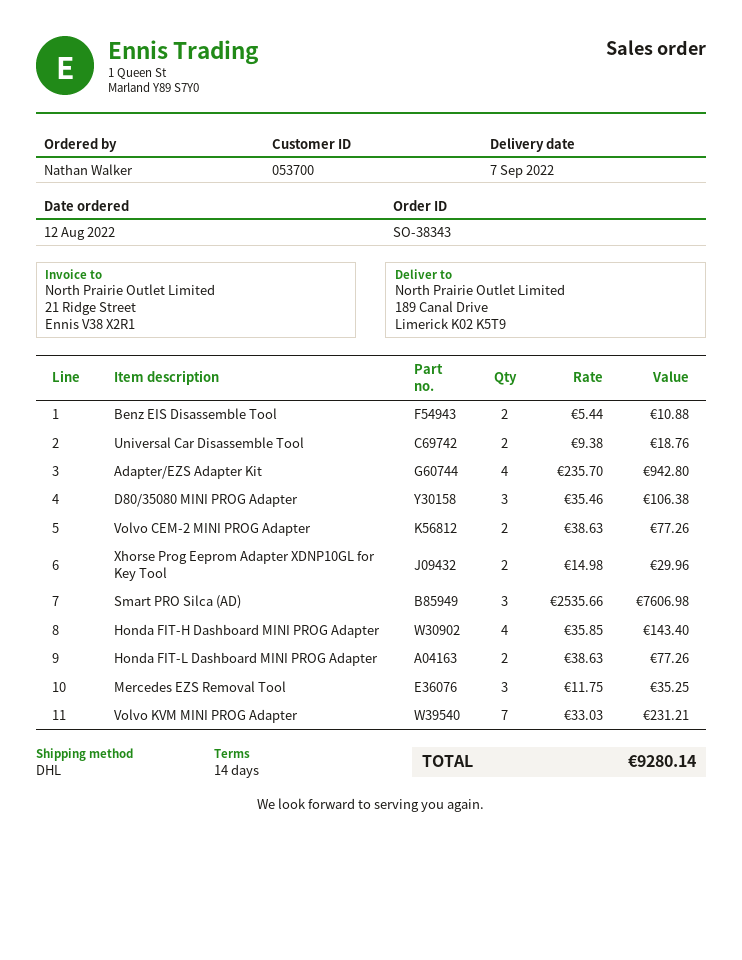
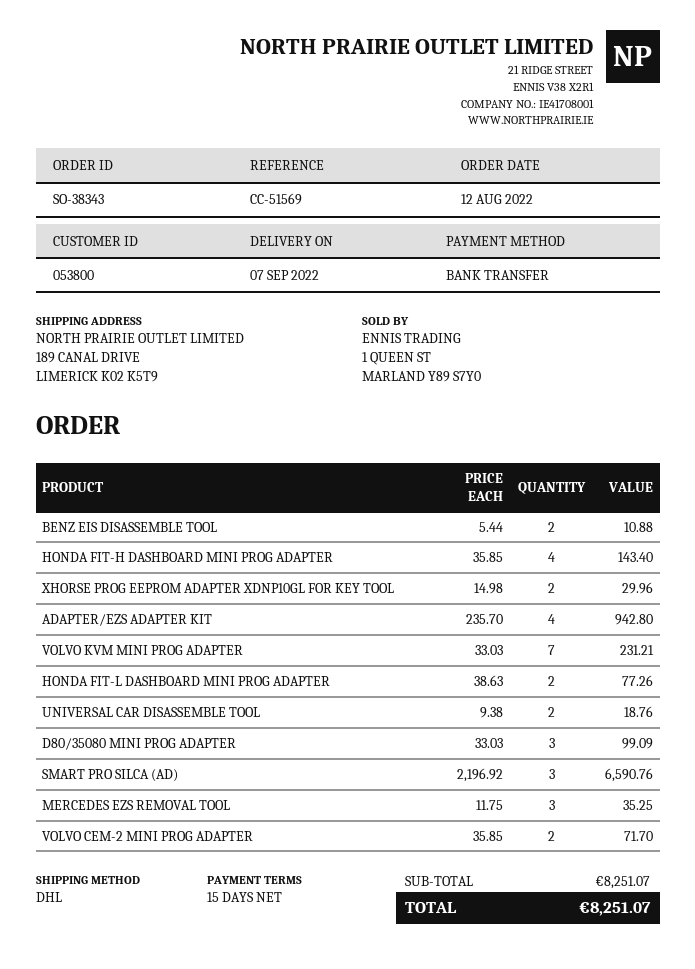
payment terms: 14 days -> 15 days
customer number: 053700 -> 053800
D80/35080 MINI PROG Adapter: 3 x 35.46 = 106.38 -> 3 x 33.03 = 99.09
Volvo CEM-2 MINI PROG Adapter: 2 x 38.63 = 77.26 -> 2 x 35.85 = 71.70
Smart PRO Silca (AD): 3 x 2535.66 = 7606.98 -> 3 x 2196.92 = 6590.76
total: 9280.14 -> 8251.07

